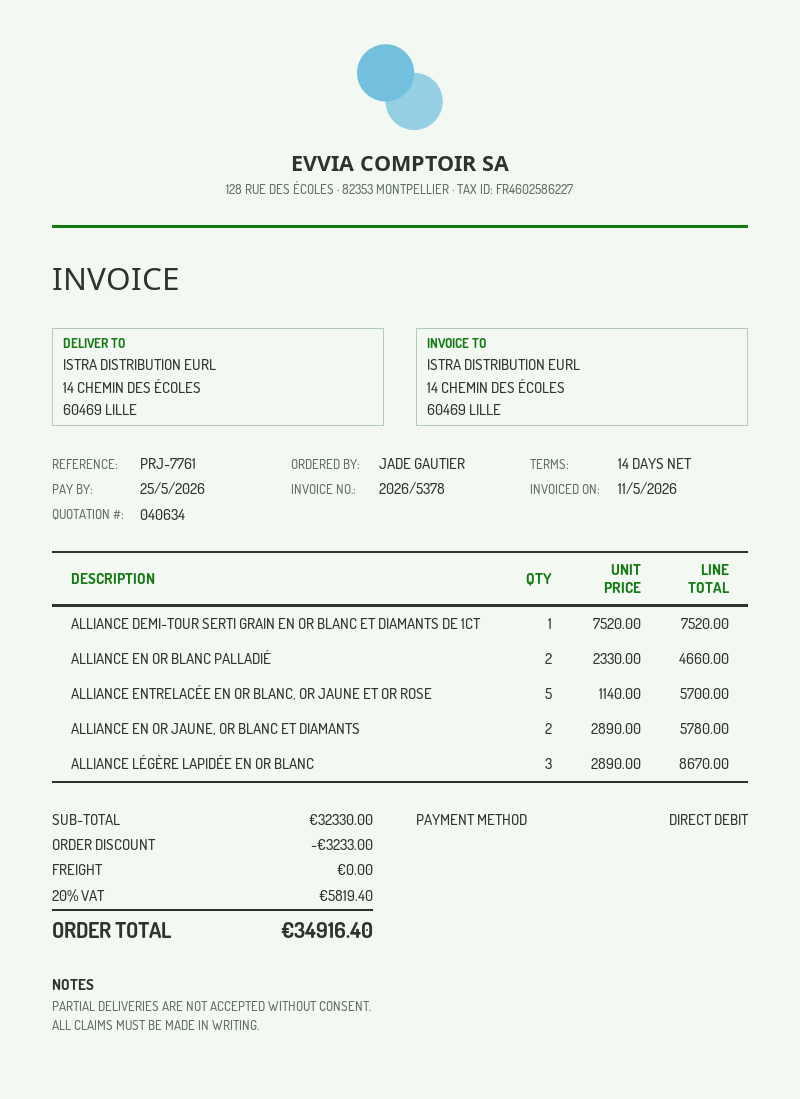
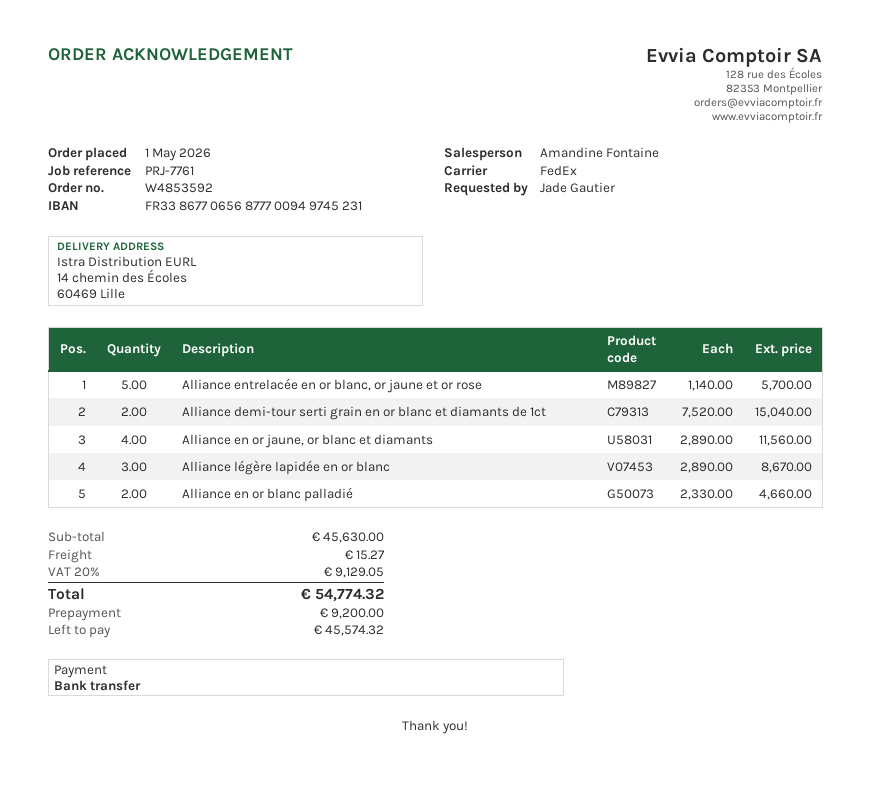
payment method: direct debit -> bank transfer
ALLIANCE DEMI-TOUR SERTI GRAIN EN OR BLANC ET DIAMANTS DE 1CT: 1 x 7520.00 = 7520.00 -> 2 x 7520.00 = 15040.00
ALLIANCE EN OR JAUNE, OR BLANC ET DIAMANTS: 2 x 2890.00 = 5780.00 -> 4 x 2890.00 = 11560.00
subtotal: 32330.00 -> 45630.00
discount: 3233.00 -> none
shipping: 0.00 -> 15.27
tax: 20% = 5819.40 -> 20% = 9129.05
total: 34916.40 -> 54774.32

